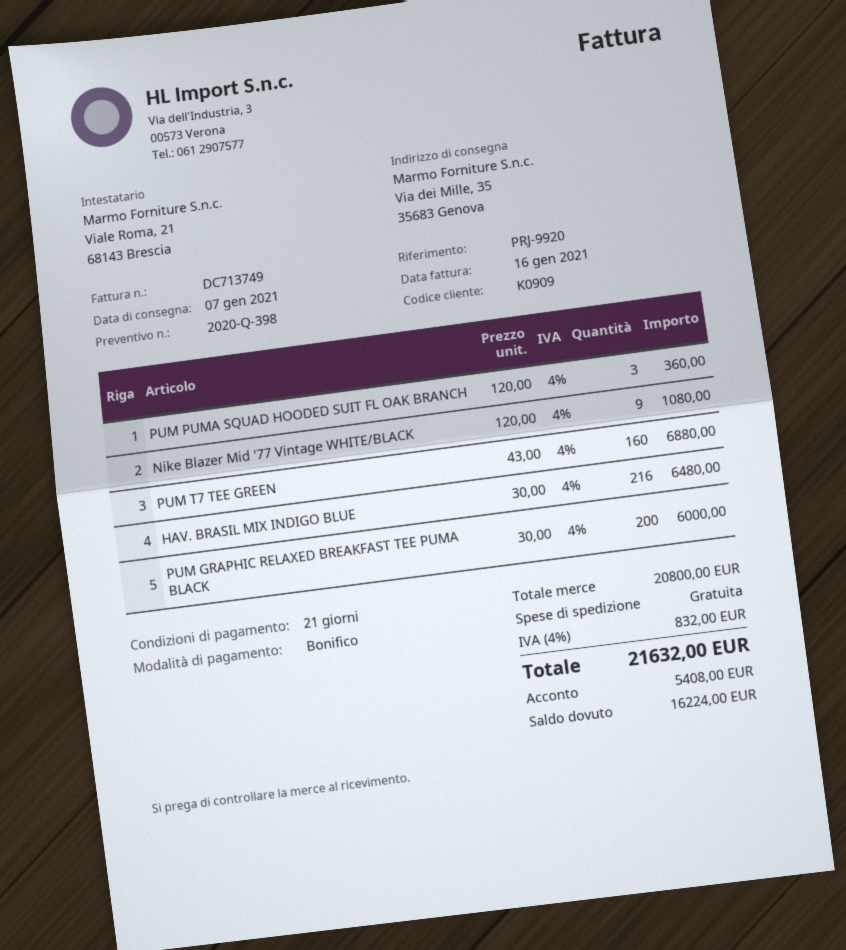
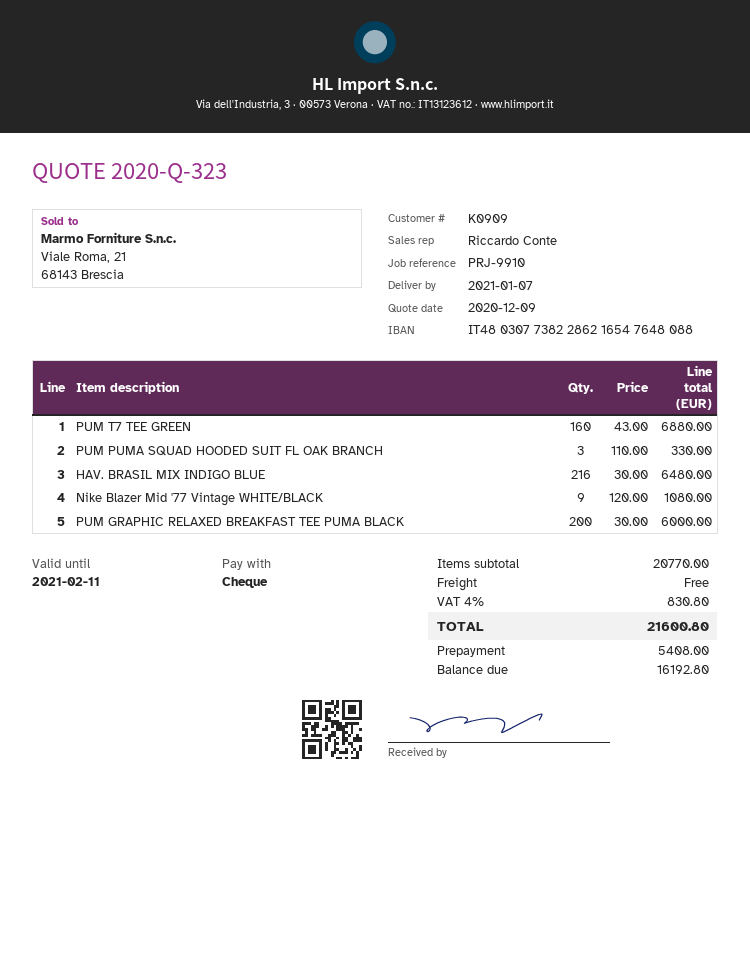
quote number: 2020-Q-398 -> 2020-Q-323
reference: PRJ-9920 -> PRJ-9910
payment method: bank transfer -> cheque
PUM PUMA SQUAD HOODED SUIT FL OAK BRANCH: 3 x 120.00 = 360.00 -> 3 x 110.00 = 330.00
subtotal: 20800.00 -> 20770.00
tax: 4% = 832.00 -> 4% = 830.80
total: 21632.00 -> 21600.80
balance: 16224.00 -> 16192.80

